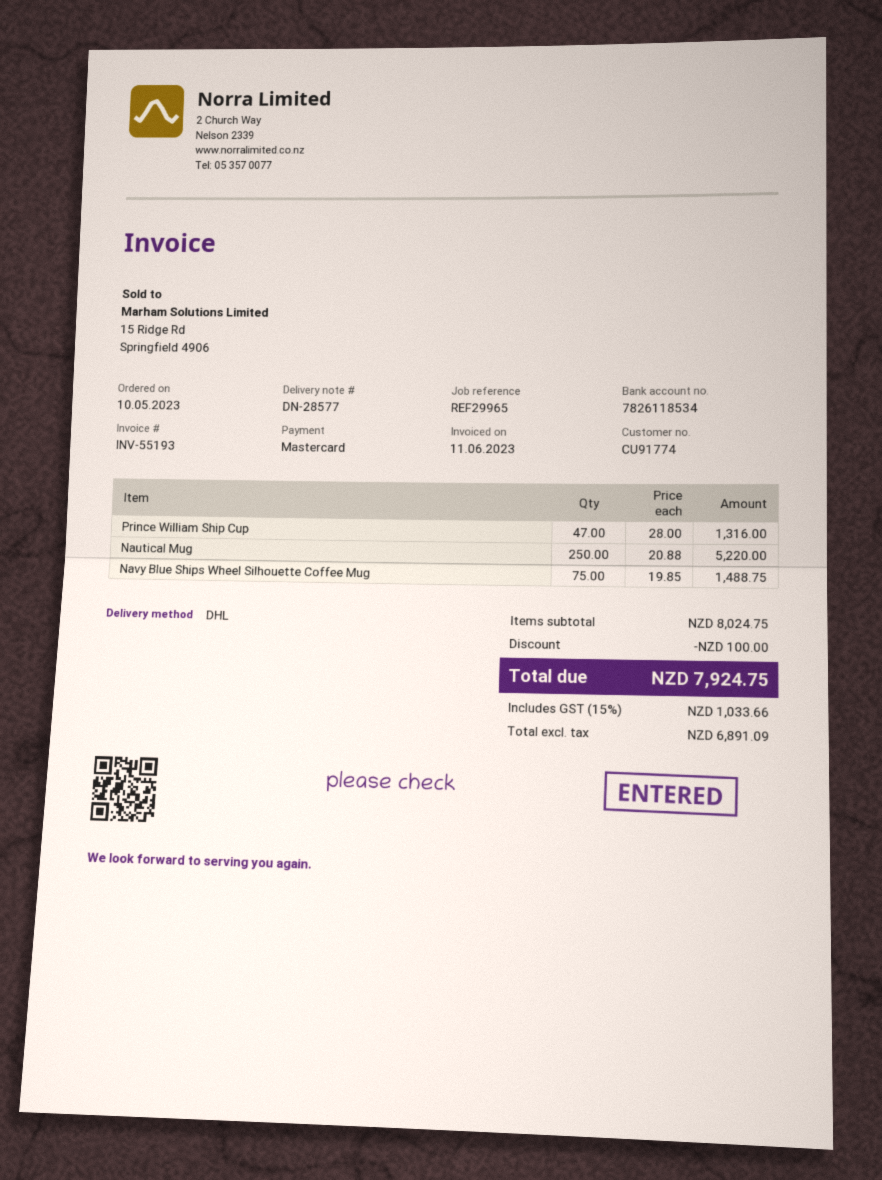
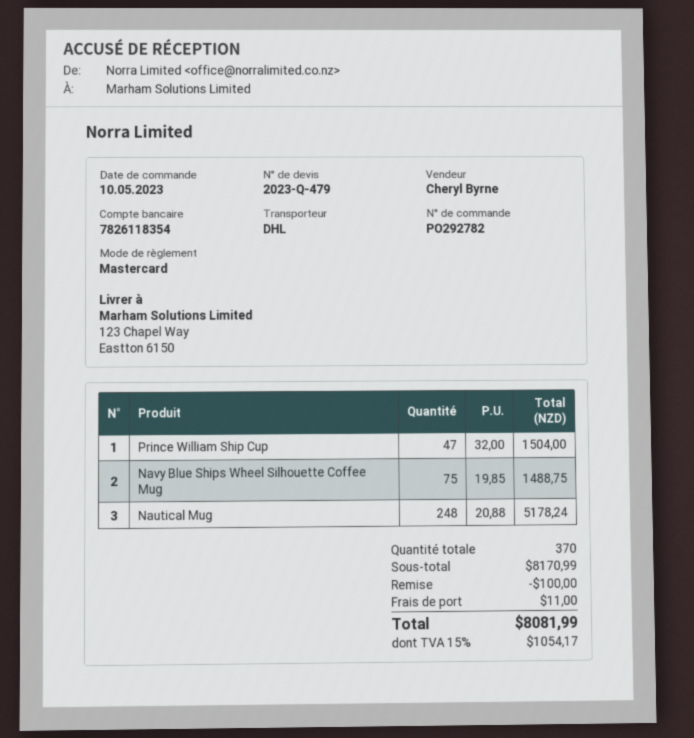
bank account: 7826118534 -> 7826118354
Prince William Ship Cup: 47 x 28.00 = 1316.00 -> 47 x 32.00 = 1504.00
Nautical Mug: 250 x 20.88 = 5220.00 -> 248 x 20.88 = 5178.24
subtotal: 8024.75 -> 8170.99
shipping: none -> 11.00
tax: 15% = 1033.66 -> 15% = 1054.17
total: 7924.75 -> 8081.99

